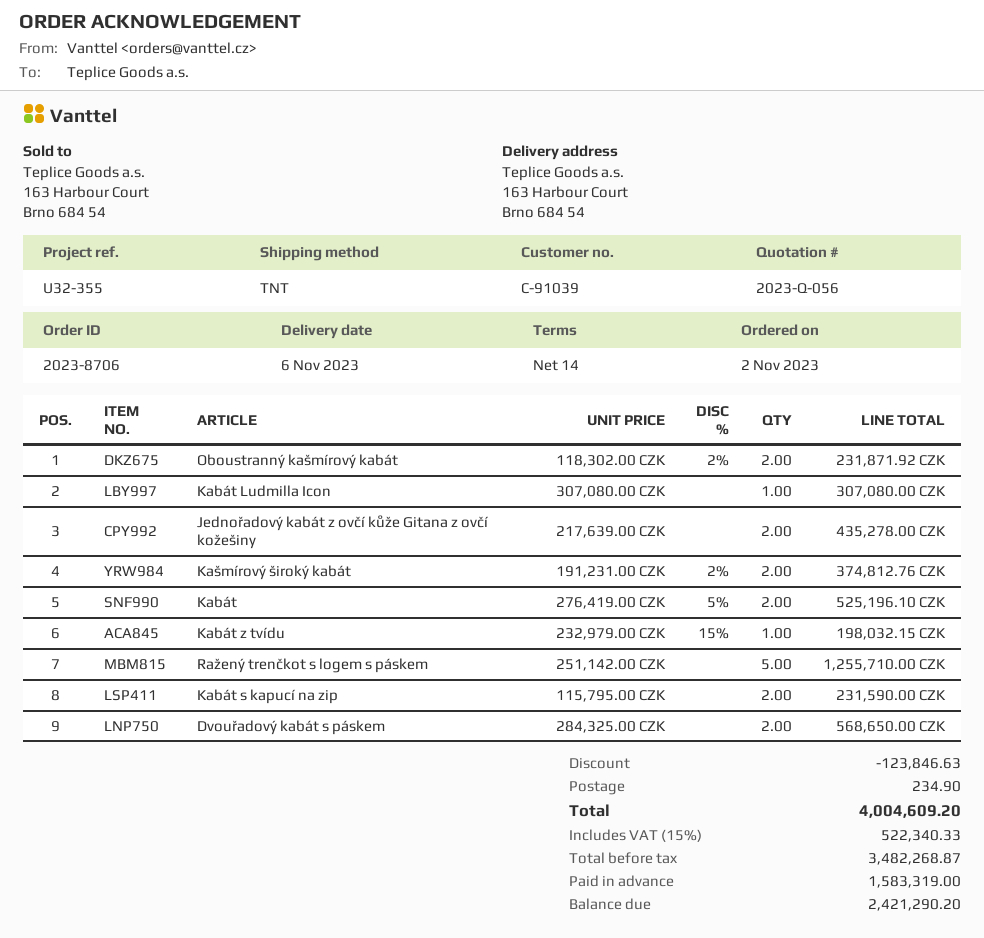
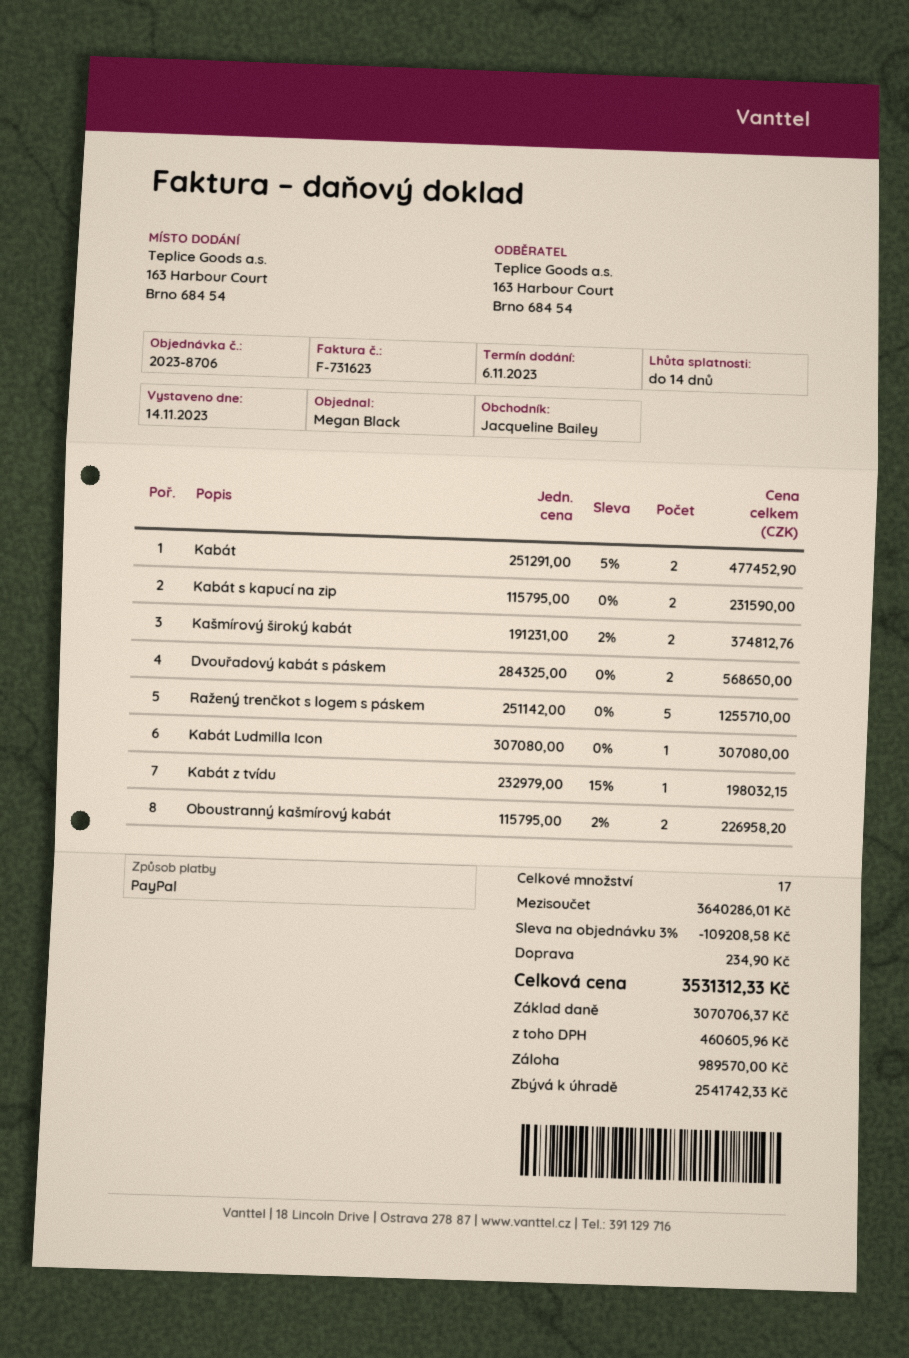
Oboustranný kašmírový kabát: 2 x 118302.00 - 2% = 231871.92 -> 2 x 115795.00 - 2% = 226958.20
Jednořadový kabát z ovčí kůže Gitana z ovčí kožešiny: 2 x 217639.00 = 435278.00 -> none
Kabát: 2 x 276419.00 - 5% = 525196.10 -> 2 x 251291.00 - 5% = 477452.90
discount: 123846.63 -> 109208.58
net: 3482268.87 -> 3070706.37
tax: 522340.33 -> 460605.96
total: 4004609.20 -> 3531312.33
deposit: 1583319.00 -> 989570.00
balance: 2421290.20 -> 2541742.33

